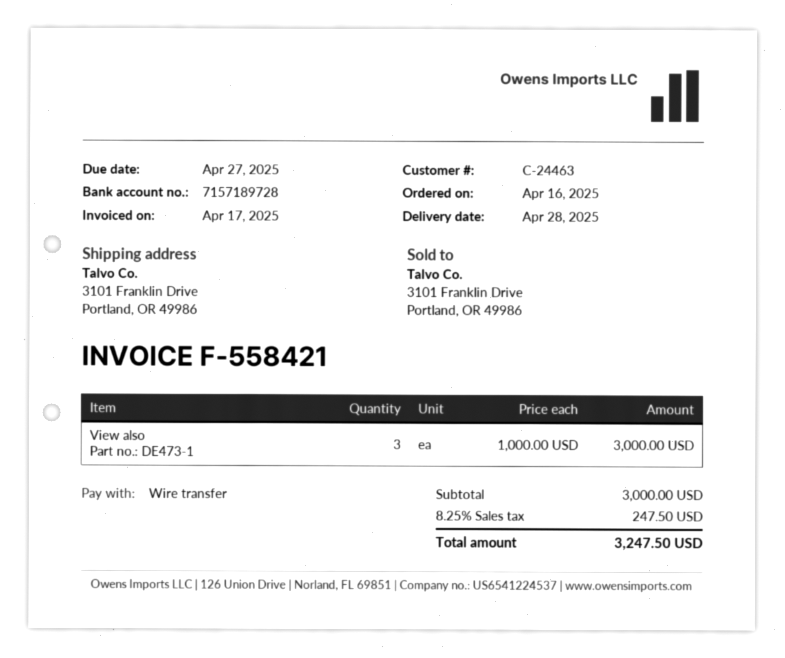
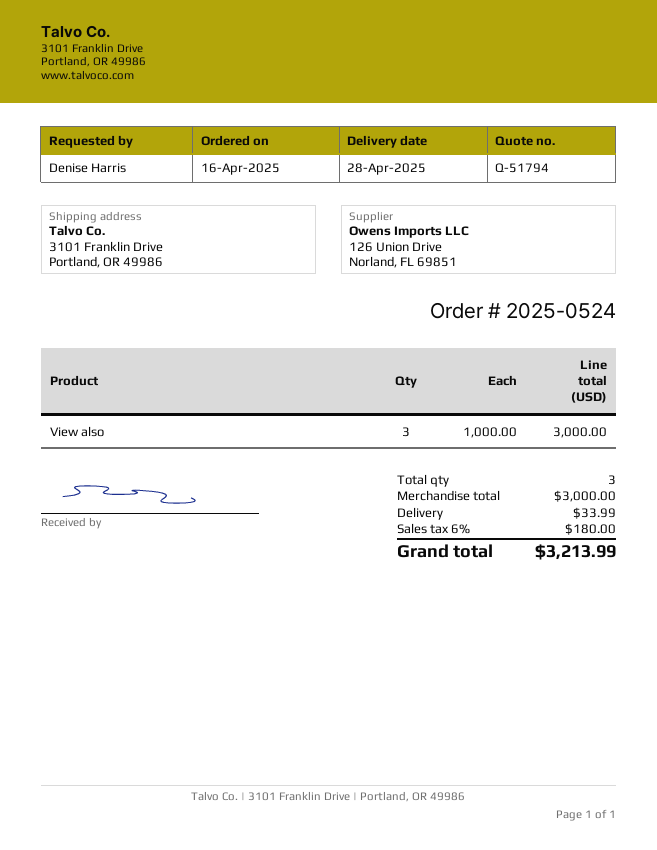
shipping: none -> 33.99
tax: 8.25% = 247.50 -> 6% = 180.00
total: 3247.50 -> 3213.99

